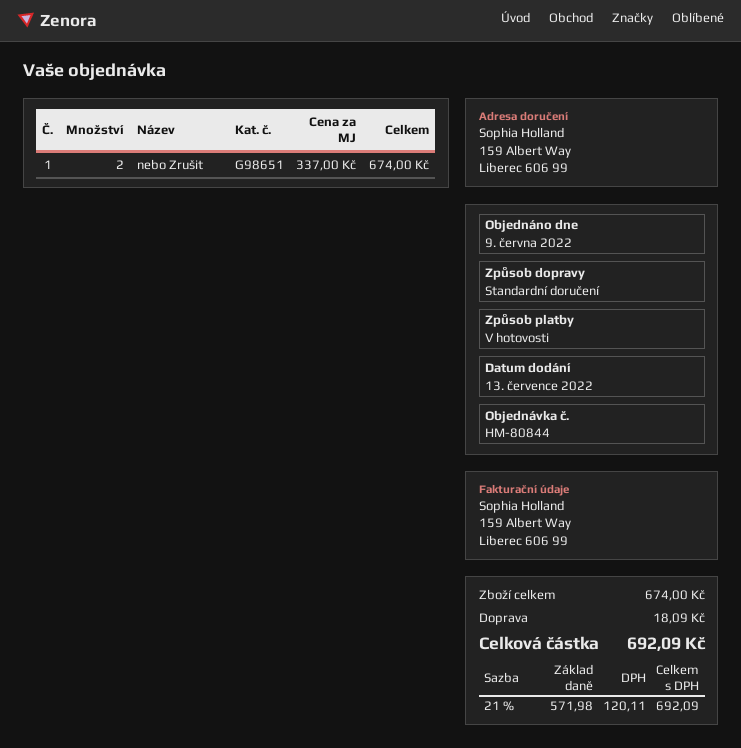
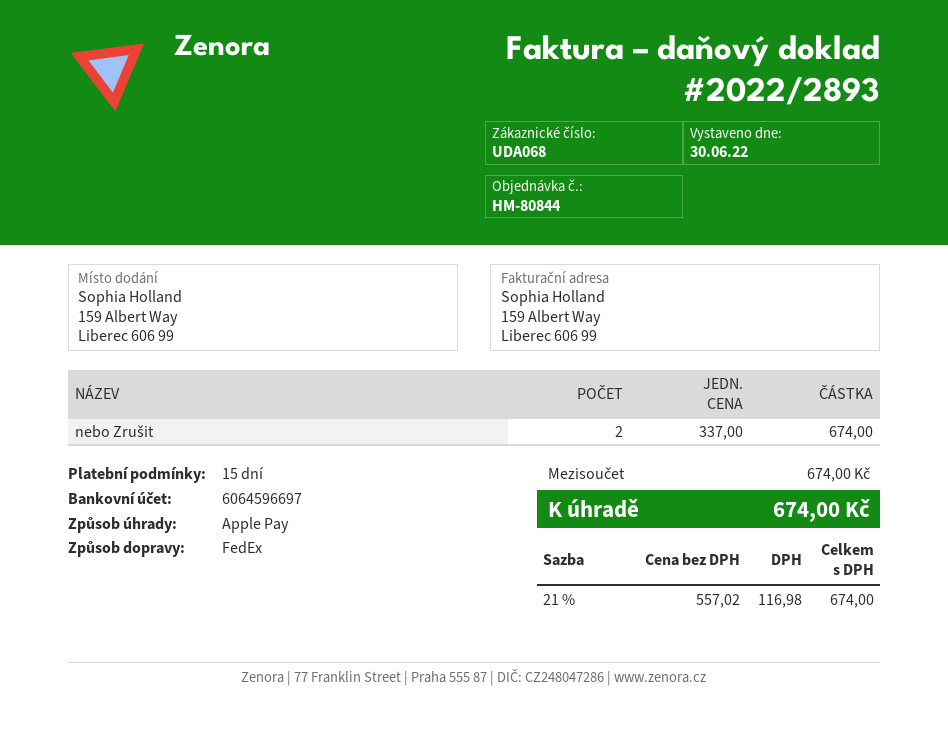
payment method: cash -> Apple Pay
shipping method: standard -> FedEx
shipping: 18.09 -> none
net: 571.98 -> 557.02
tax: 21% = 120.11 -> 21% = 116.98
total: 692.09 -> 674.00

